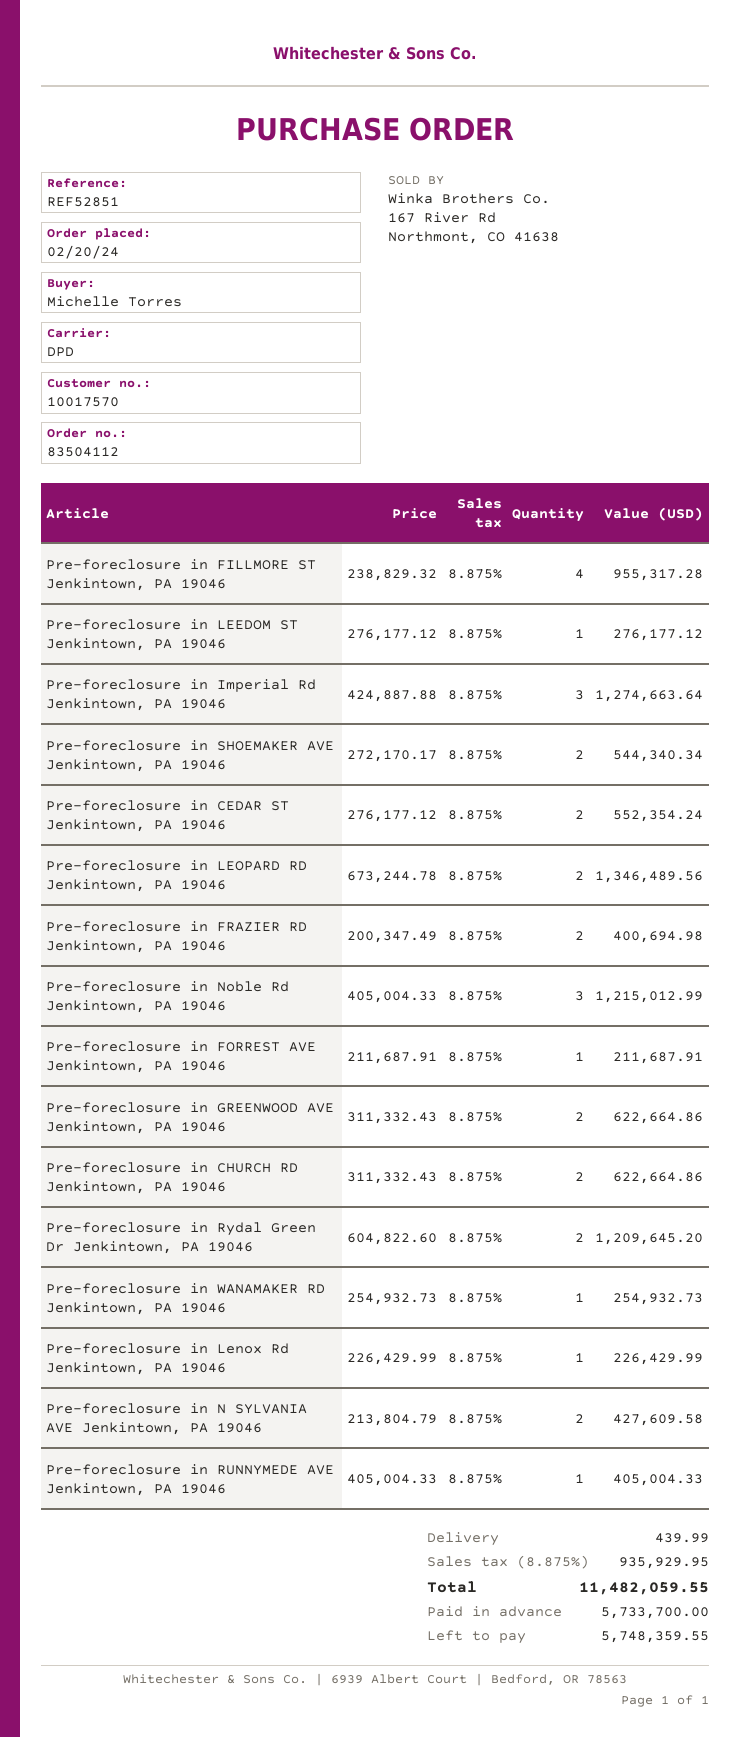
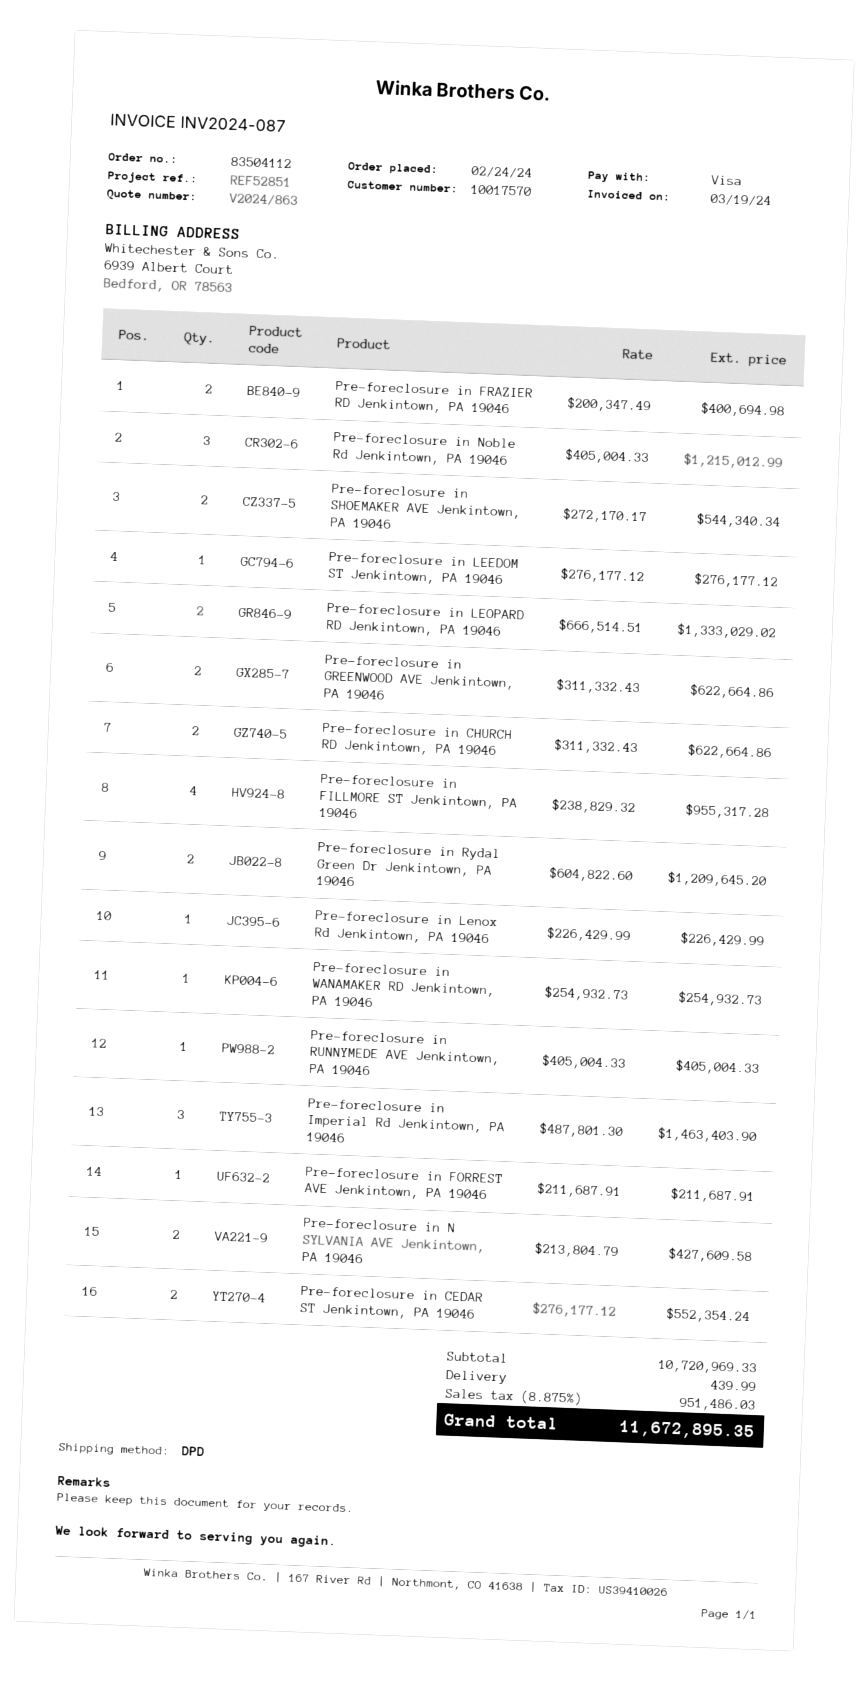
order date: 2024-02-20 -> 2024-02-24
Pre-foreclosure in Imperial Rd Jenkintown, PA 19046: 3 x 424887.88 = 1274663.64 -> 3 x 487801.30 = 1463403.90
Pre-foreclosure in LEOPARD RD Jenkintown, PA 19046: 2 x 673244.78 = 1346489.56 -> 2 x 666514.51 = 1333029.02
tax: 8.875% = 935929.95 -> 8.875% = 951486.03
total: 11482059.55 -> 11672895.35

